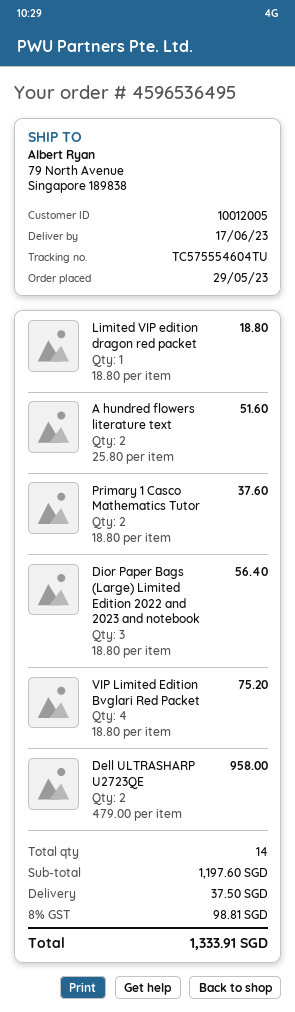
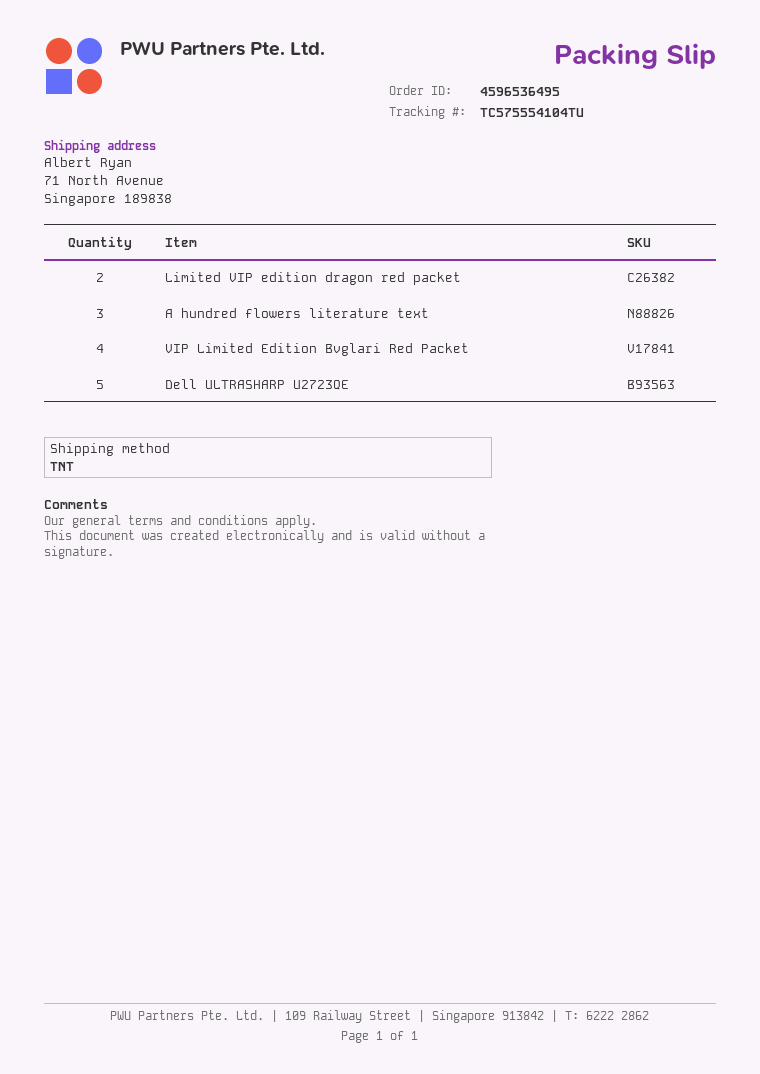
tracking number: TC575554604TU -> TC575554104TU
ship to: 79 North Avenue, Singapore 189838 -> 71 North Avenue, Singapore 189838
Limited VIP edition dragon red packet: 1 -> 2
A hundred flowers literature text: 2 -> 3
Primary 1 Casco Mathematics Tutor: 2 -> none
Dior Paper Bags (Large) Limited Edition 2022 and 2023 and notebook: 3 -> none
Dell ULTRASHARP U2723QE: 2 -> 5

